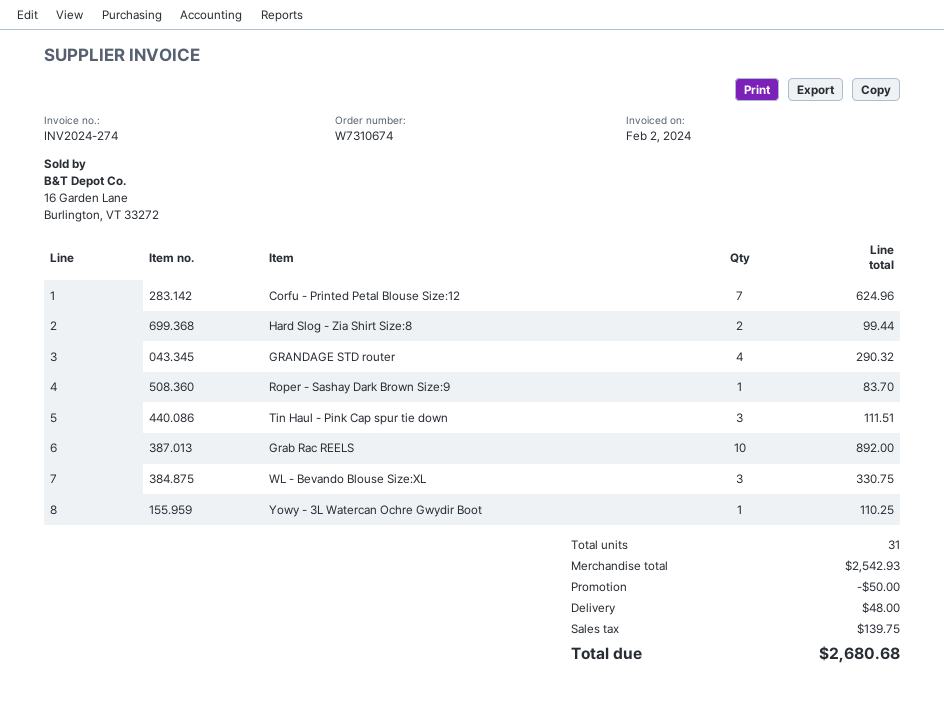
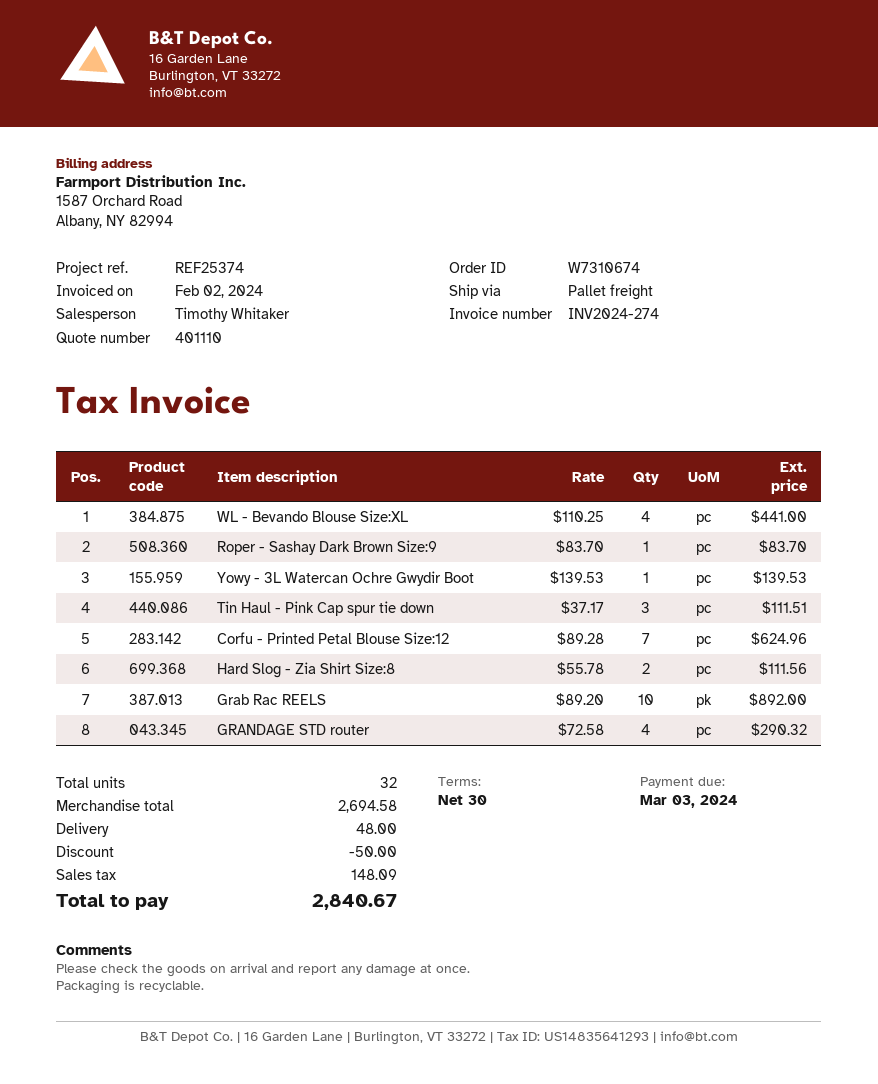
Hard Slog - Zia Shirt Size:8: 2 for 99.44 -> 2 for 111.56
WL - Bevando Blouse Size:XL: 3 for 330.75 -> 4 for 441.00
Yowy - 3L Watercan Ochre Gwydir Boot: 1 for 110.25 -> 1 for 139.53
total quantity: 31 -> 32
subtotal: 2542.93 -> 2694.58
tax: 139.75 -> 148.09
total: 2680.68 -> 2840.67

